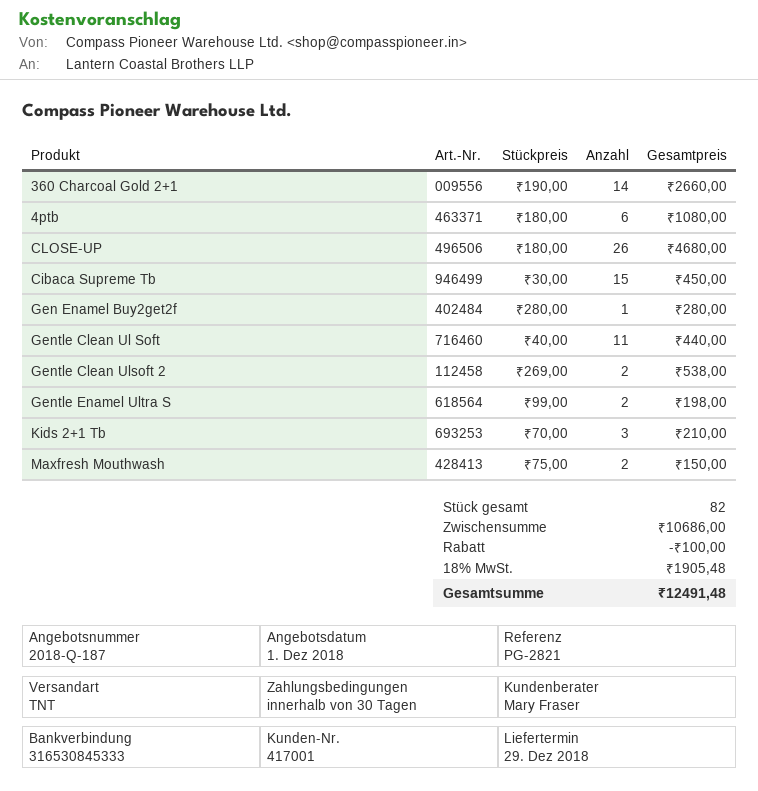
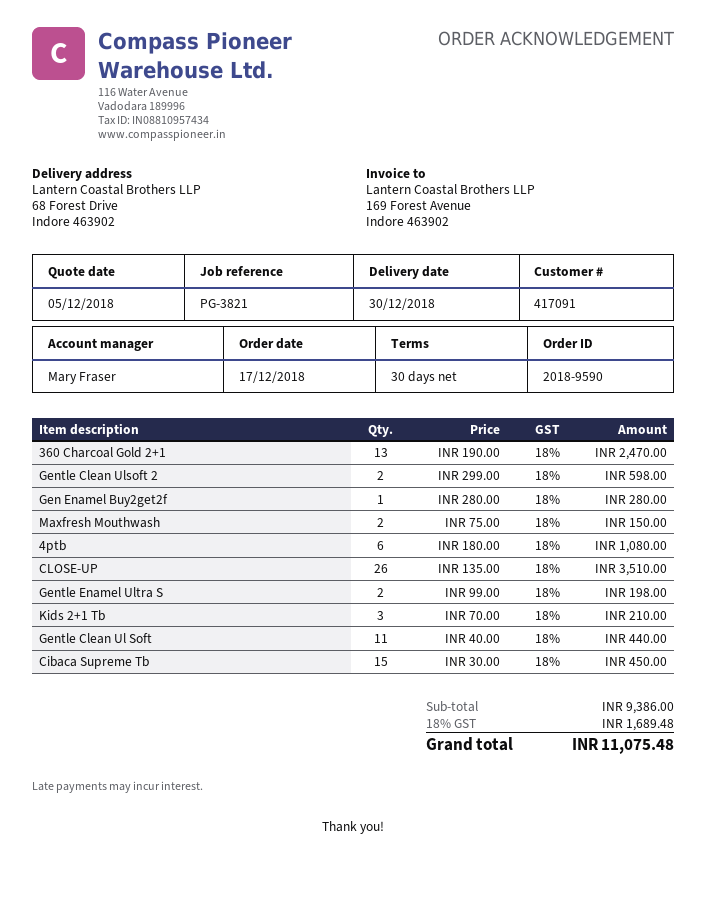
quote date: 2018-12-01 -> 2018-12-05
delivery date: 2018-12-29 -> 2018-12-30
customer number: 417001 -> 417091
reference: PG-2821 -> PG-3821
360 Charcoal Gold 2+1: 14 x 190.00 = 2660.00 -> 13 x 190.00 = 2470.00
CLOSE-UP: 26 x 180.00 = 4680.00 -> 26 x 135.00 = 3510.00
Gentle Clean Ulsoft 2: 2 x 269.00 = 538.00 -> 2 x 299.00 = 598.00
subtotal: 10686.00 -> 9386.00
discount: 100.00 -> none
tax: 18% = 1905.48 -> 18% = 1689.48
total: 12491.48 -> 11075.48

